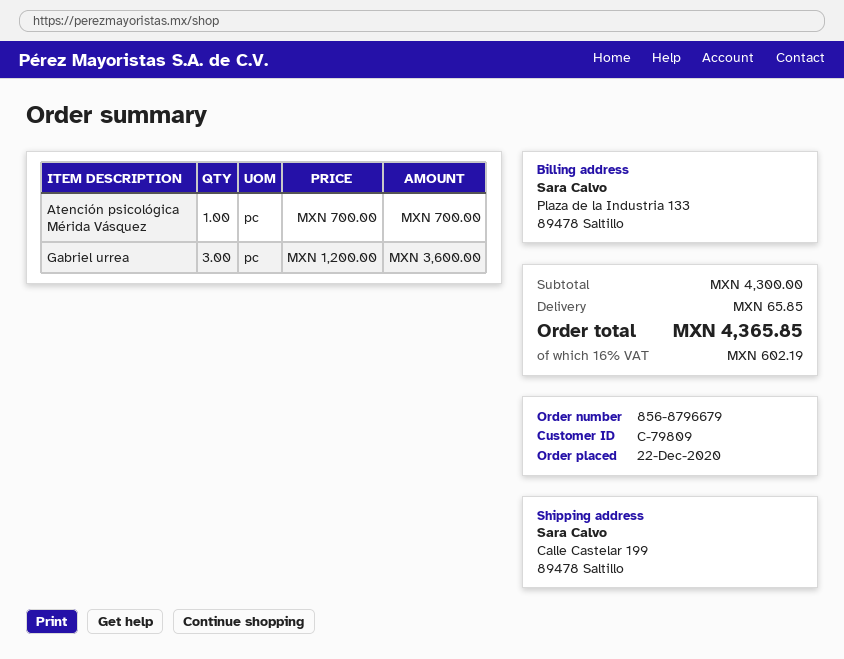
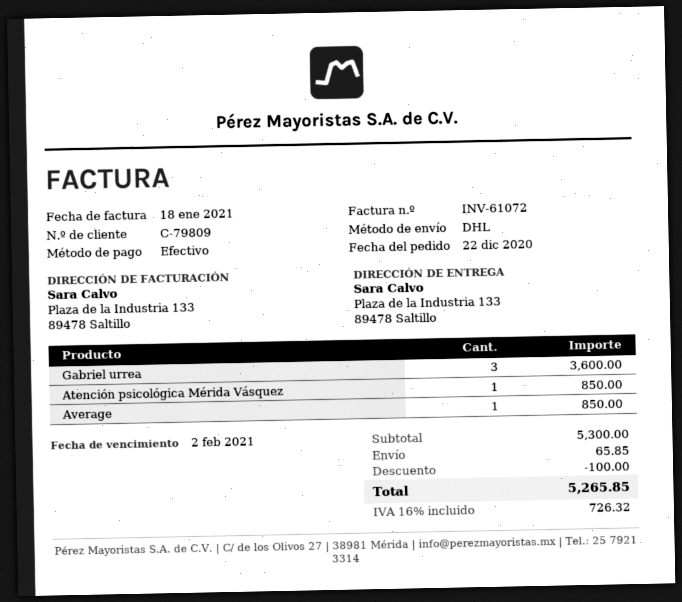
ship to: Calle Castelar 199, 89478 Saltillo -> Plaza de la Industria 133, 89478 Saltillo
Atención psicológica Mérida Vásquez: 1 for 700.00 -> 1 for 850.00
Average: none -> 1 for 850.00
subtotal: 4300.00 -> 5300.00
discount: none -> 100.00
tax: 16% = 602.19 -> 16% = 726.32
total: 4365.85 -> 5265.85

